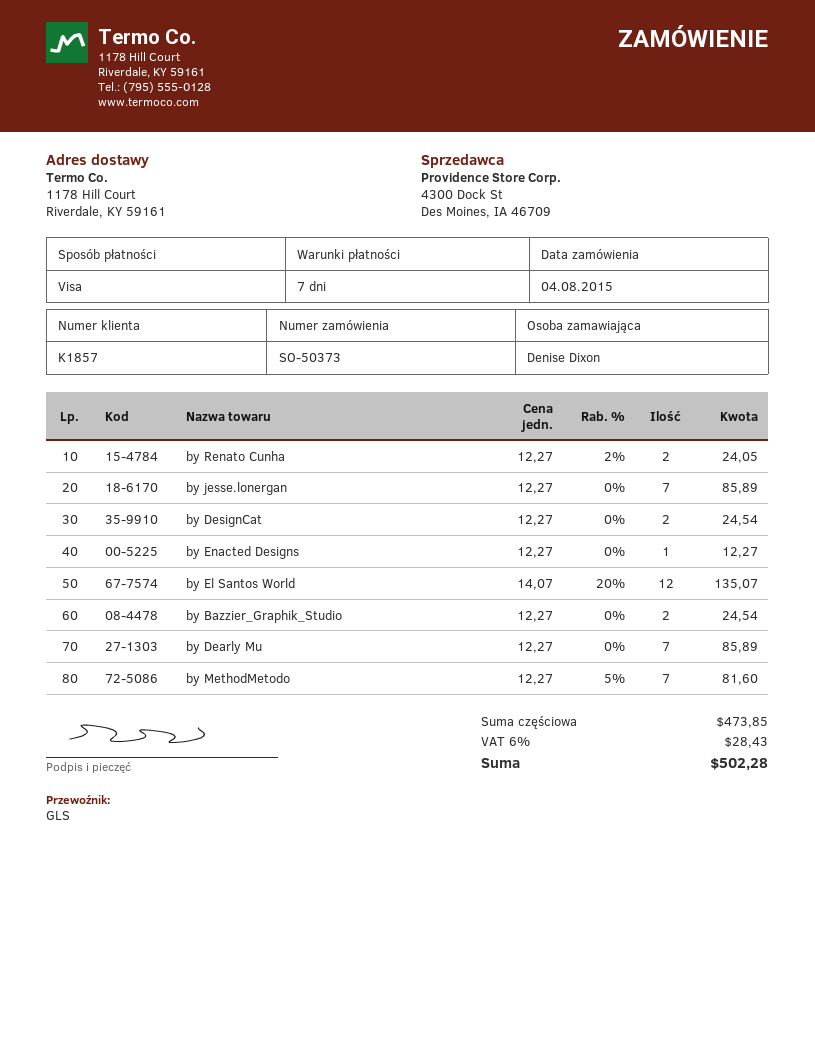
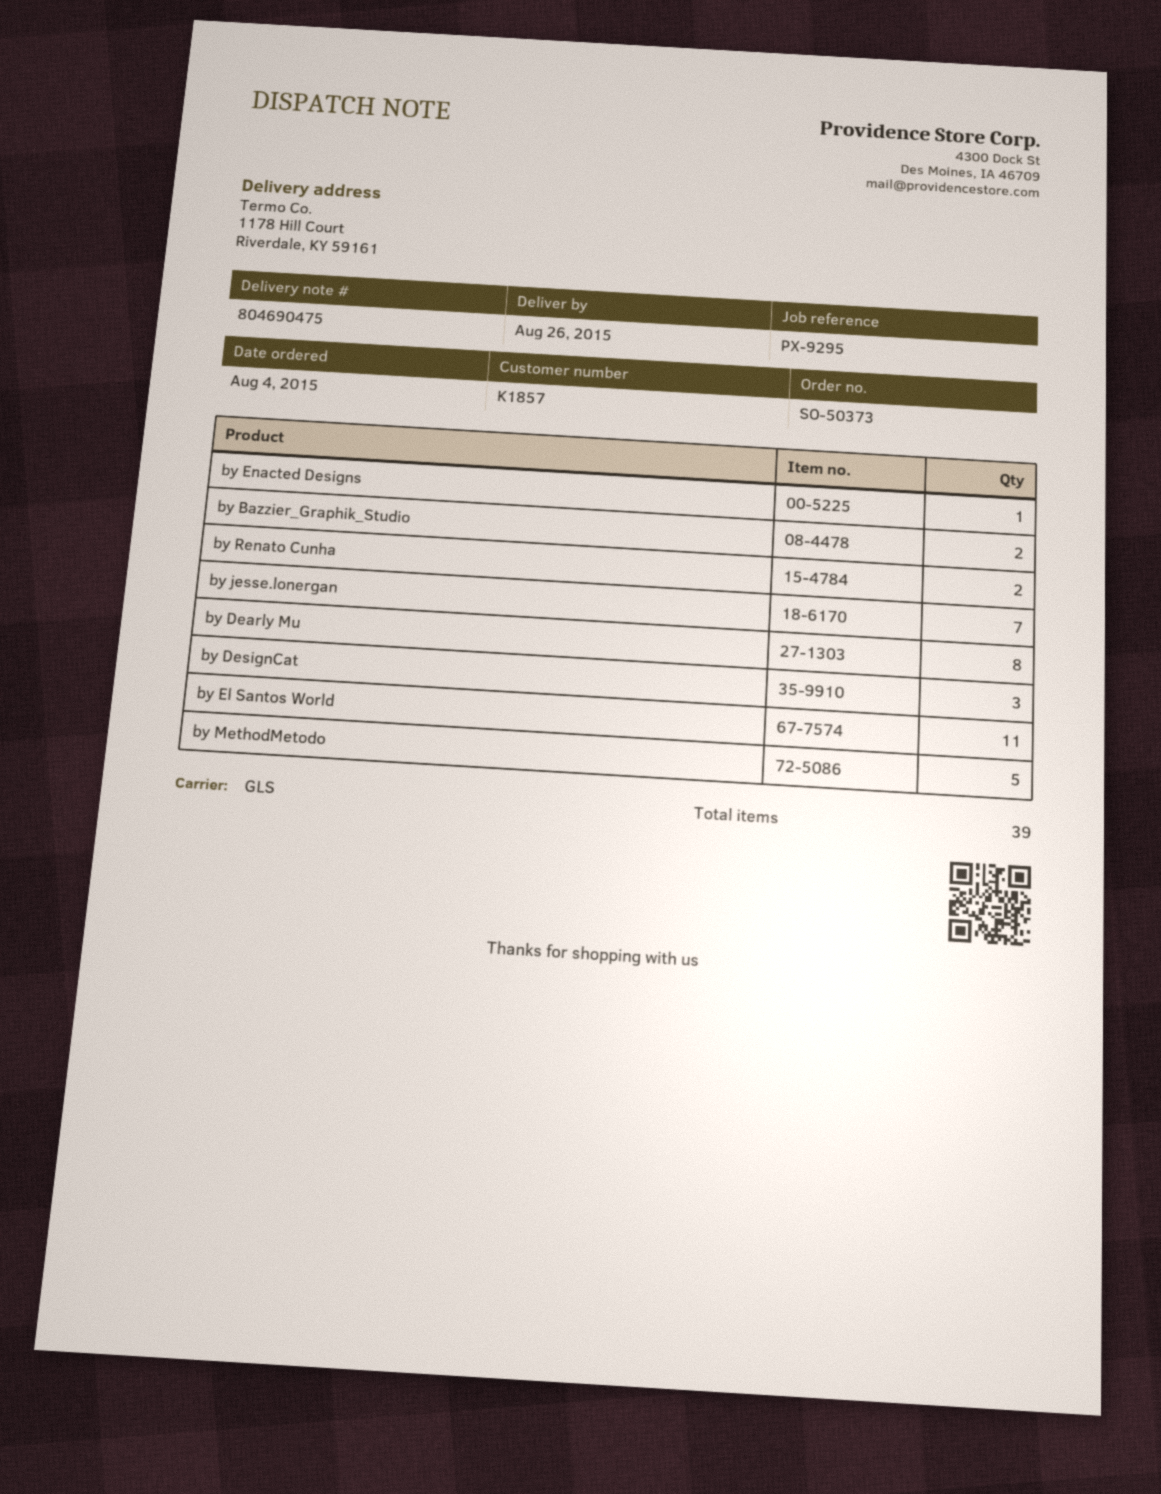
by DesignCat: 2 -> 3
by El Santos World: 12 -> 11
by Dearly Mu: 7 -> 8
by MethodMetodo: 7 -> 5

